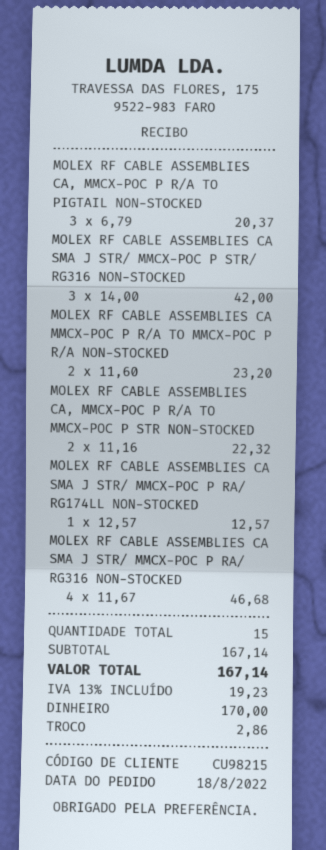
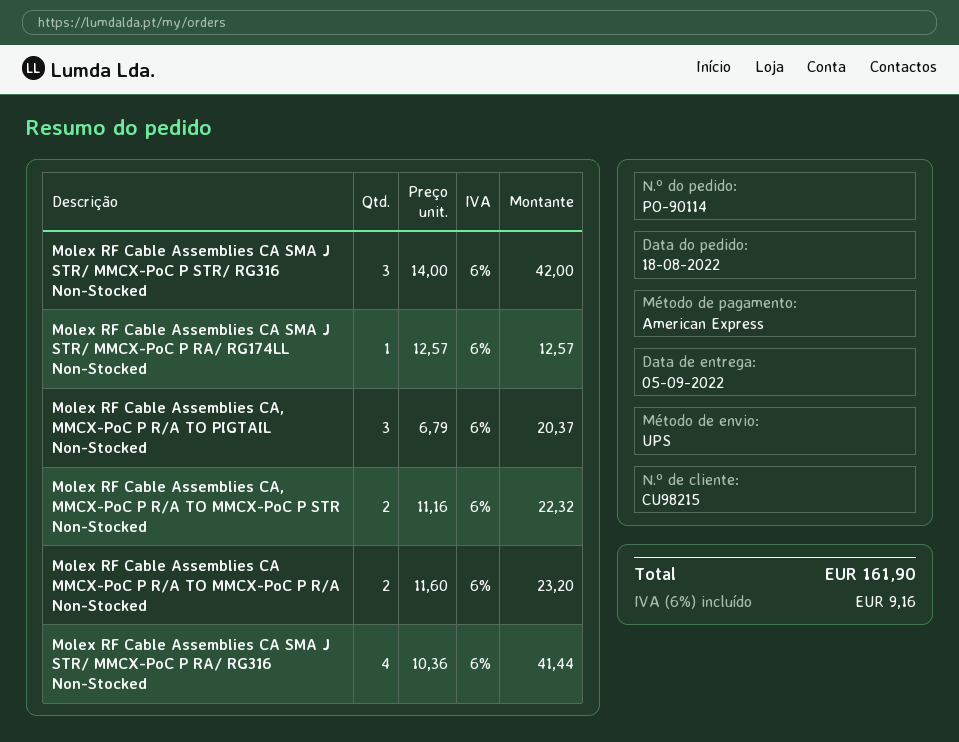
payment method: cash -> American Express
MOLEX RF CABLE ASSEMBLIES CA SMA J STR/ MMCX-POC P RA/ RG316 NON-STOCKED: 4 x 11.67 = 46.68 -> 4 x 10.36 = 41.44
tax: 13% = 19.23 -> 6% = 9.16
total: 167.14 -> 161.90

